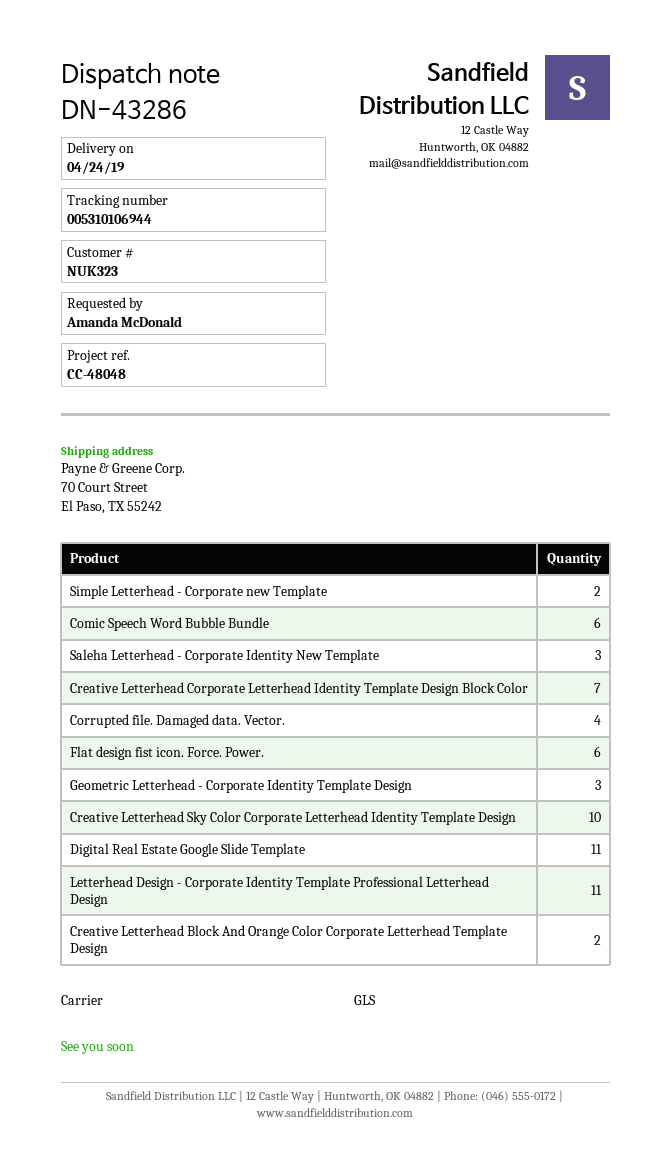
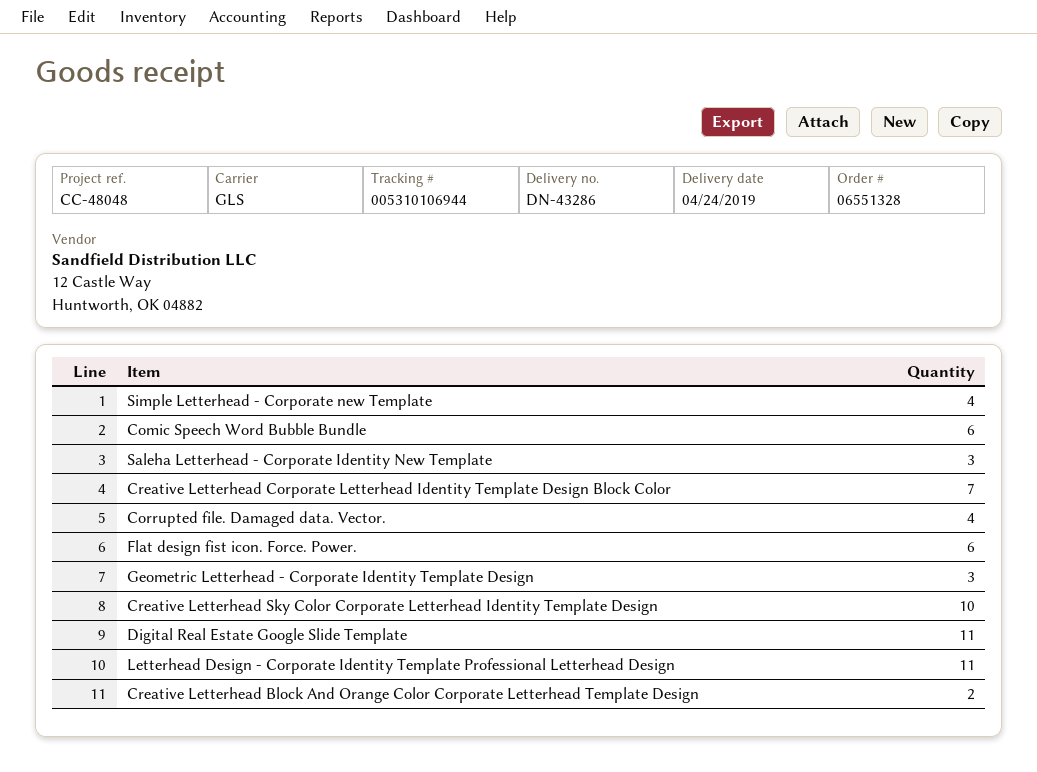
Simple Letterhead - Corporate new Template: 2 -> 4

